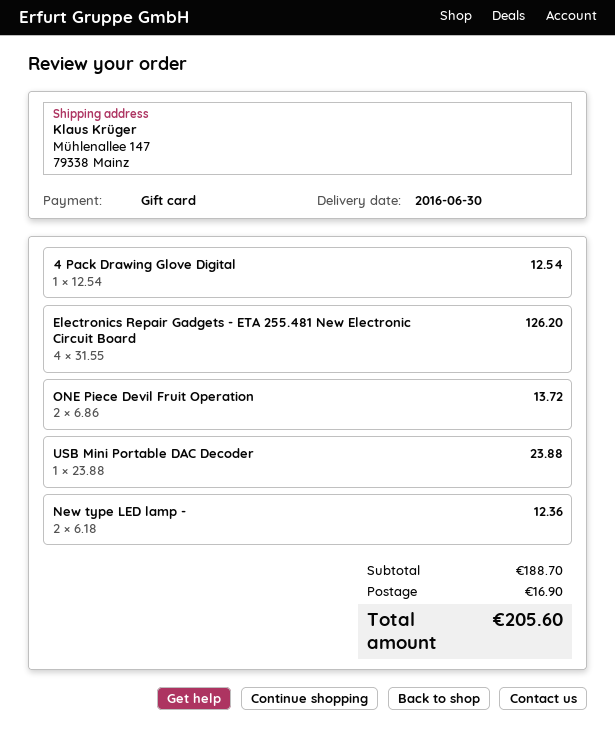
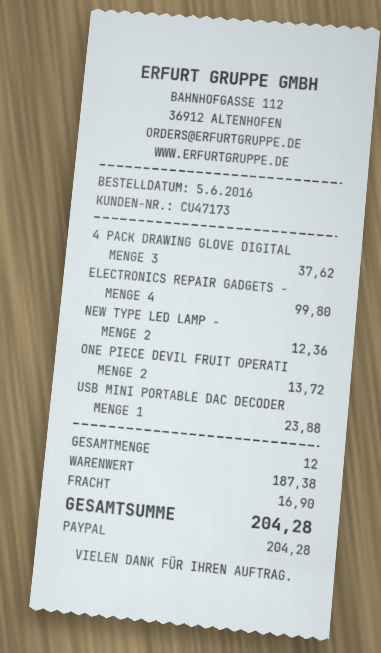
payment method: gift card -> PayPal
4 Pack Drawing Glove Digital: 1 for 12.54 -> 3 for 37.62
Electronics Repair Gadgets - ETA 255.481 New Electronic Circuit Board: 4 for 126.20 -> 4 for 99.80
subtotal: 188.70 -> 187.38
total: 205.60 -> 204.28

